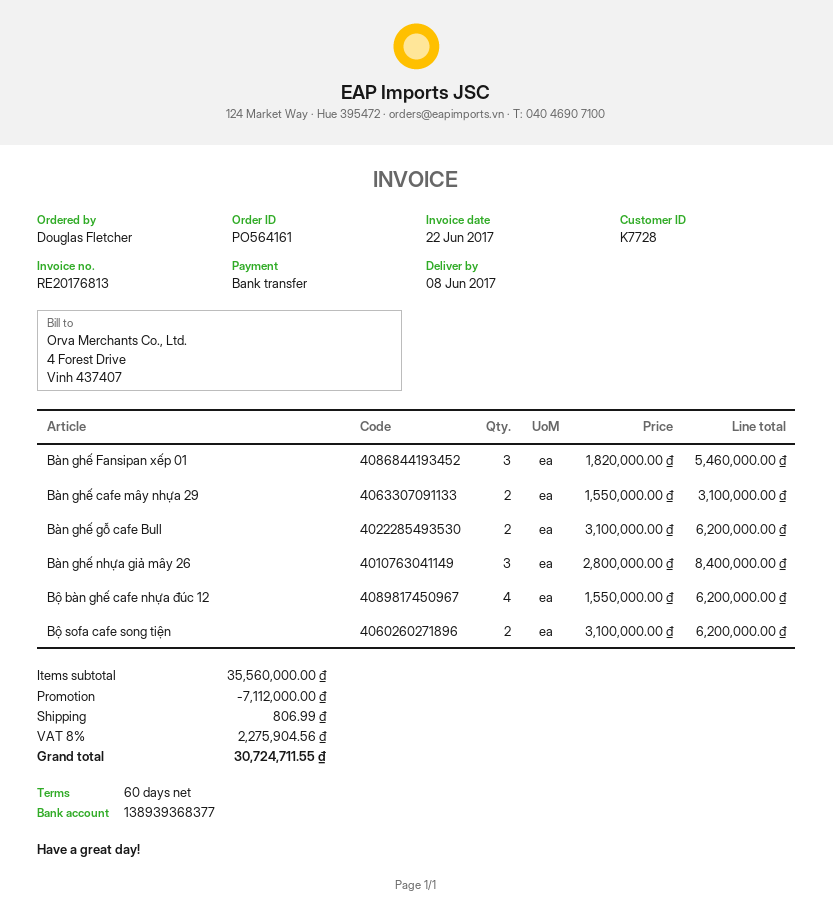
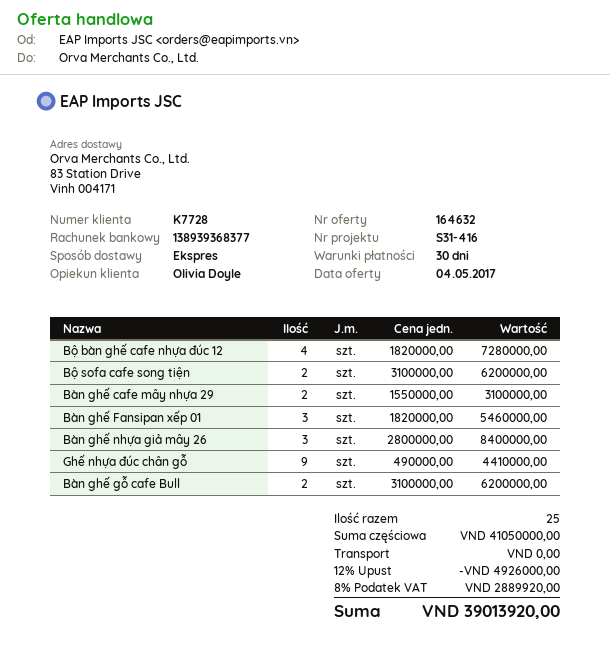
payment terms: 60 days -> 30 days
Bộ bàn ghế cafe nhựa đúc 12: 4 x 1550000.00 = 6200000.00 -> 4 x 1820000.00 = 7280000.00
Ghế nhựa đúc chân gỗ: none -> 9 x 490000.00 = 4410000.00
subtotal: 35560000.00 -> 41050000.00
discount: 7112000.00 -> 4926000.00
shipping: 806.99 -> 0.00
tax: 8% = 2275904.56 -> 8% = 2889920.00
total: 30724711.55 -> 39013920.00

